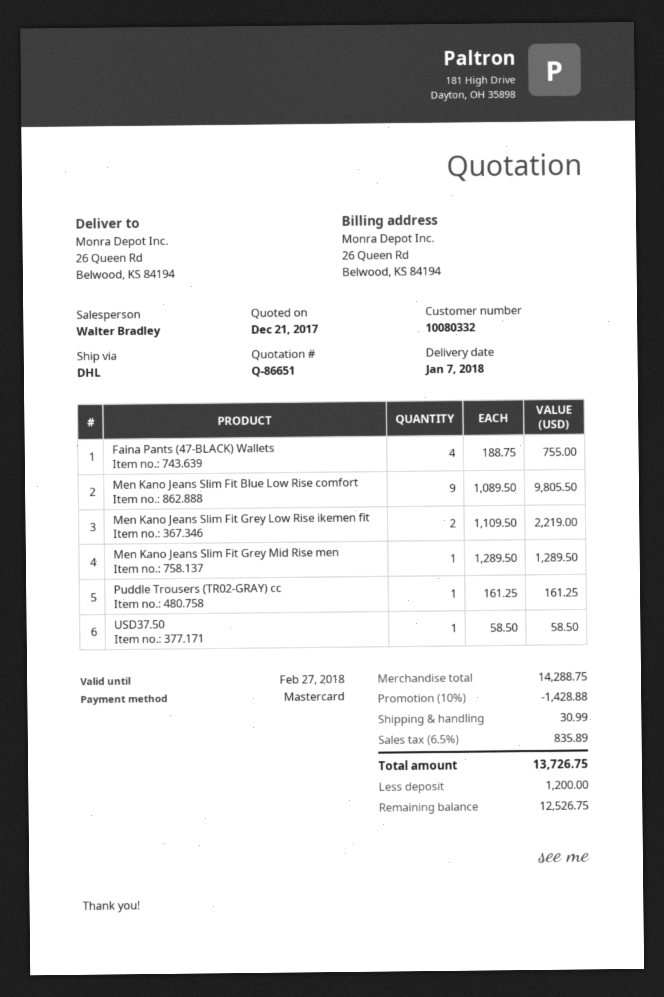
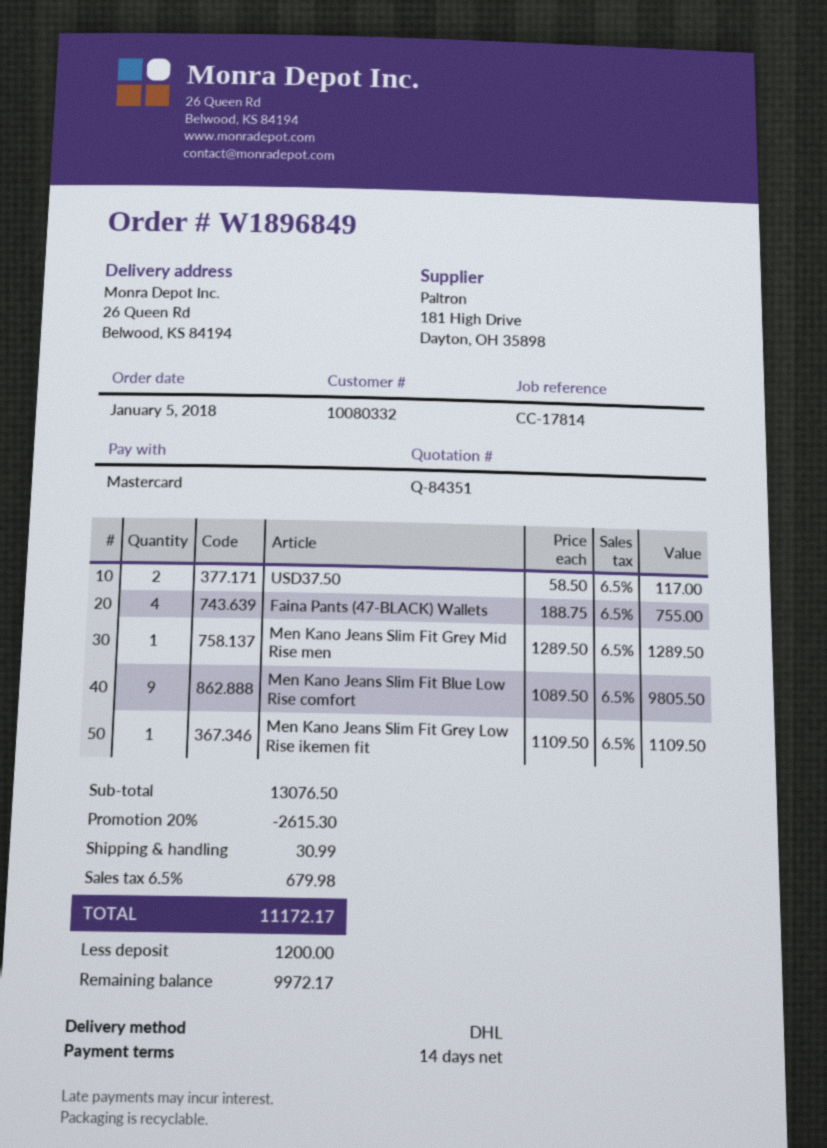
quote number: Q-86651 -> Q-84351
Men Kano Jeans Slim Fit Grey Low Rise ikemen fit: 2 x 1109.50 = 2219.00 -> 1 x 1109.50 = 1109.50
Puddle Trousers (TR02-GRAY) cc: 1 x 161.25 = 161.25 -> none
USD37.50: 1 x 58.50 = 58.50 -> 2 x 58.50 = 117.00
subtotal: 14288.75 -> 13076.50
discount: 10% = 1428.88 -> 20% = 2615.30
tax: 6.5% = 835.89 -> 6.5% = 679.98
total: 13726.75 -> 11172.17
balance: 12526.75 -> 9972.17

